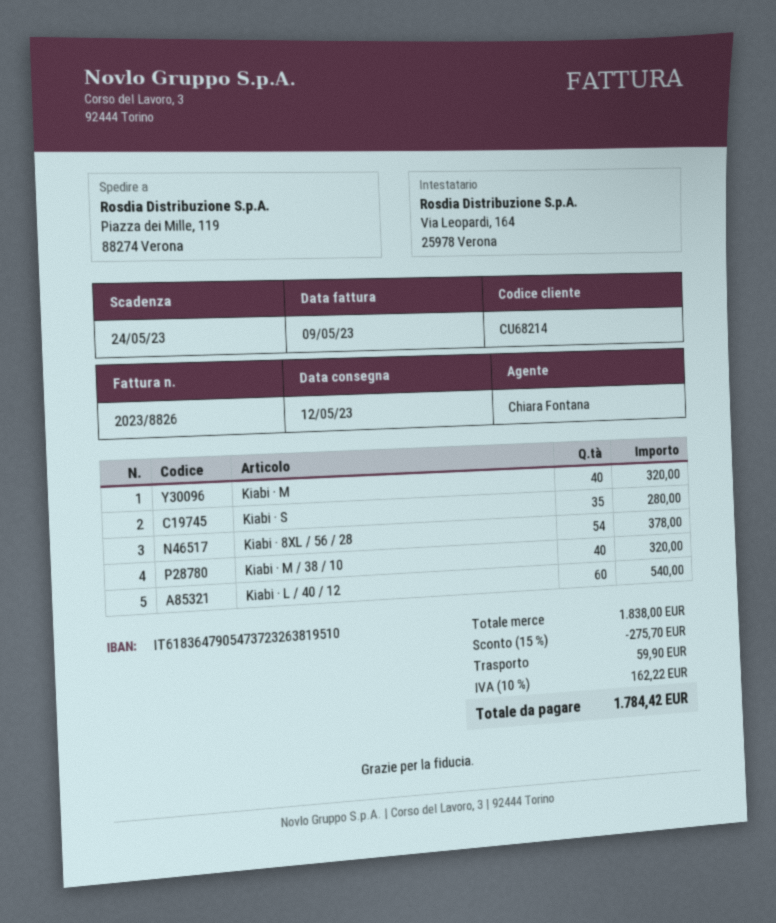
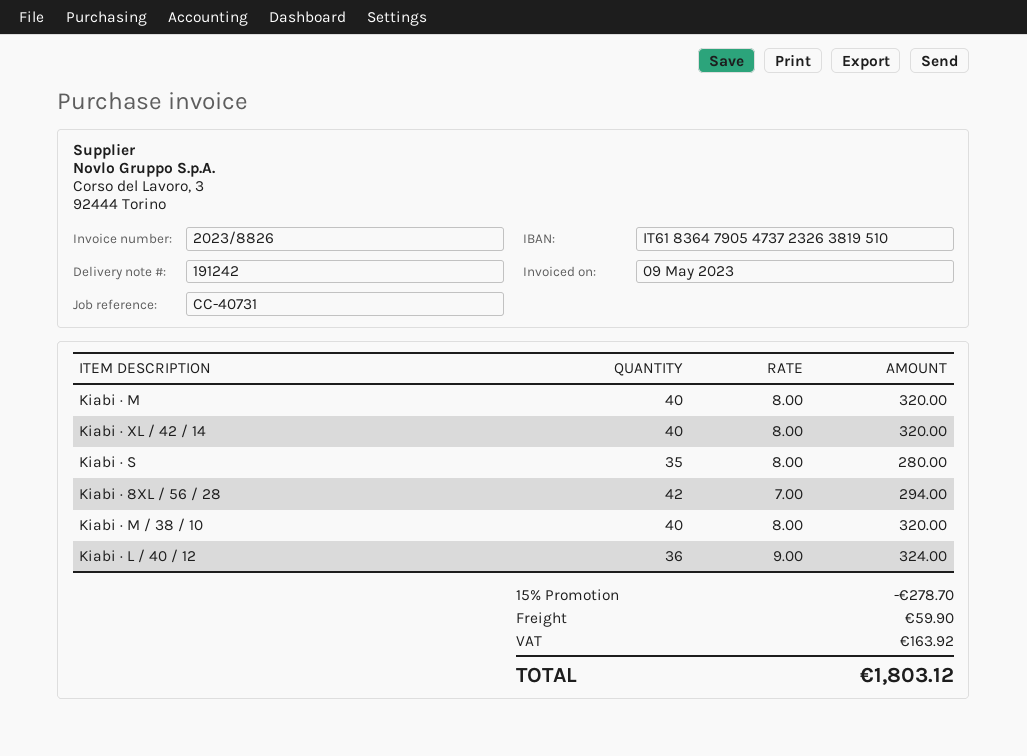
Kiabi · 8XL / 56 / 28: 54 for 378.00 -> 42 for 294.00
Kiabi · L / 40 / 12: 60 for 540.00 -> 36 for 324.00
Kiabi · XL / 42 / 14: none -> 40 for 320.00
discount: 15% = 275.70 -> 15% = 278.70
tax: 162.22 -> 163.92
total: 1784.42 -> 1803.12

